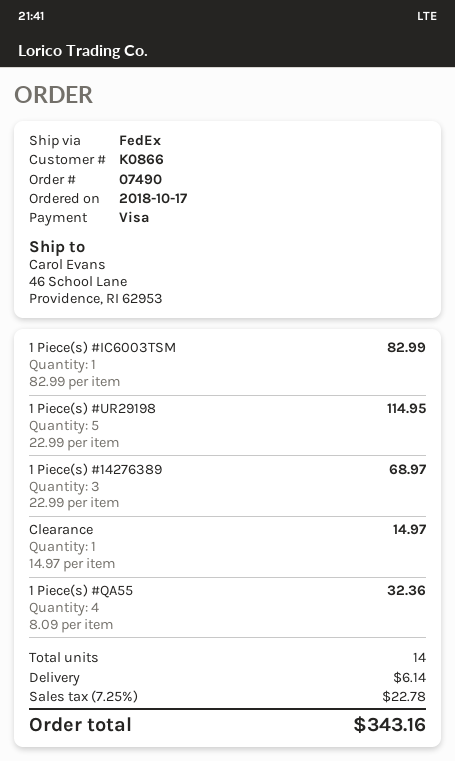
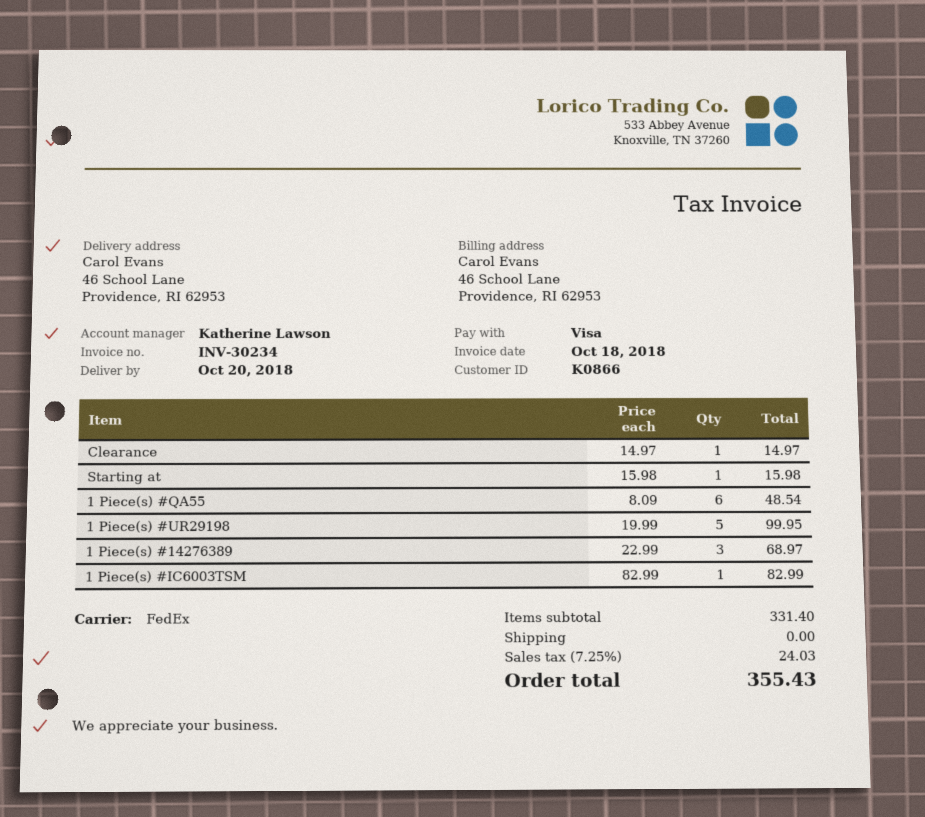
1 Piece(s) #UR29198: 5 x 22.99 = 114.95 -> 5 x 19.99 = 99.95
1 Piece(s) #QA55: 4 x 8.09 = 32.36 -> 6 x 8.09 = 48.54
Starting at: none -> 1 x 15.98 = 15.98
shipping: 6.14 -> 0.00
tax: 7.25% = 22.78 -> 7.25% = 24.03
total: 343.16 -> 355.43

